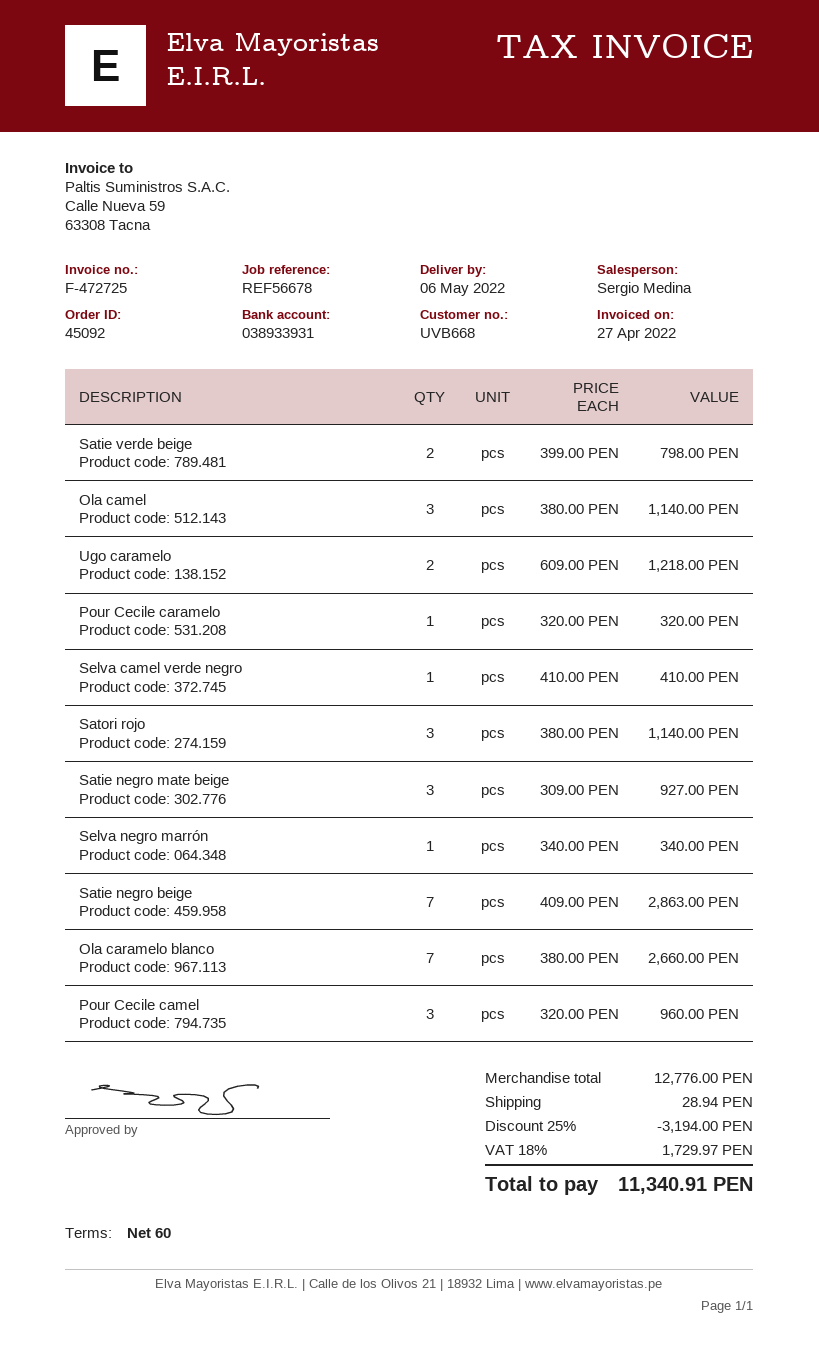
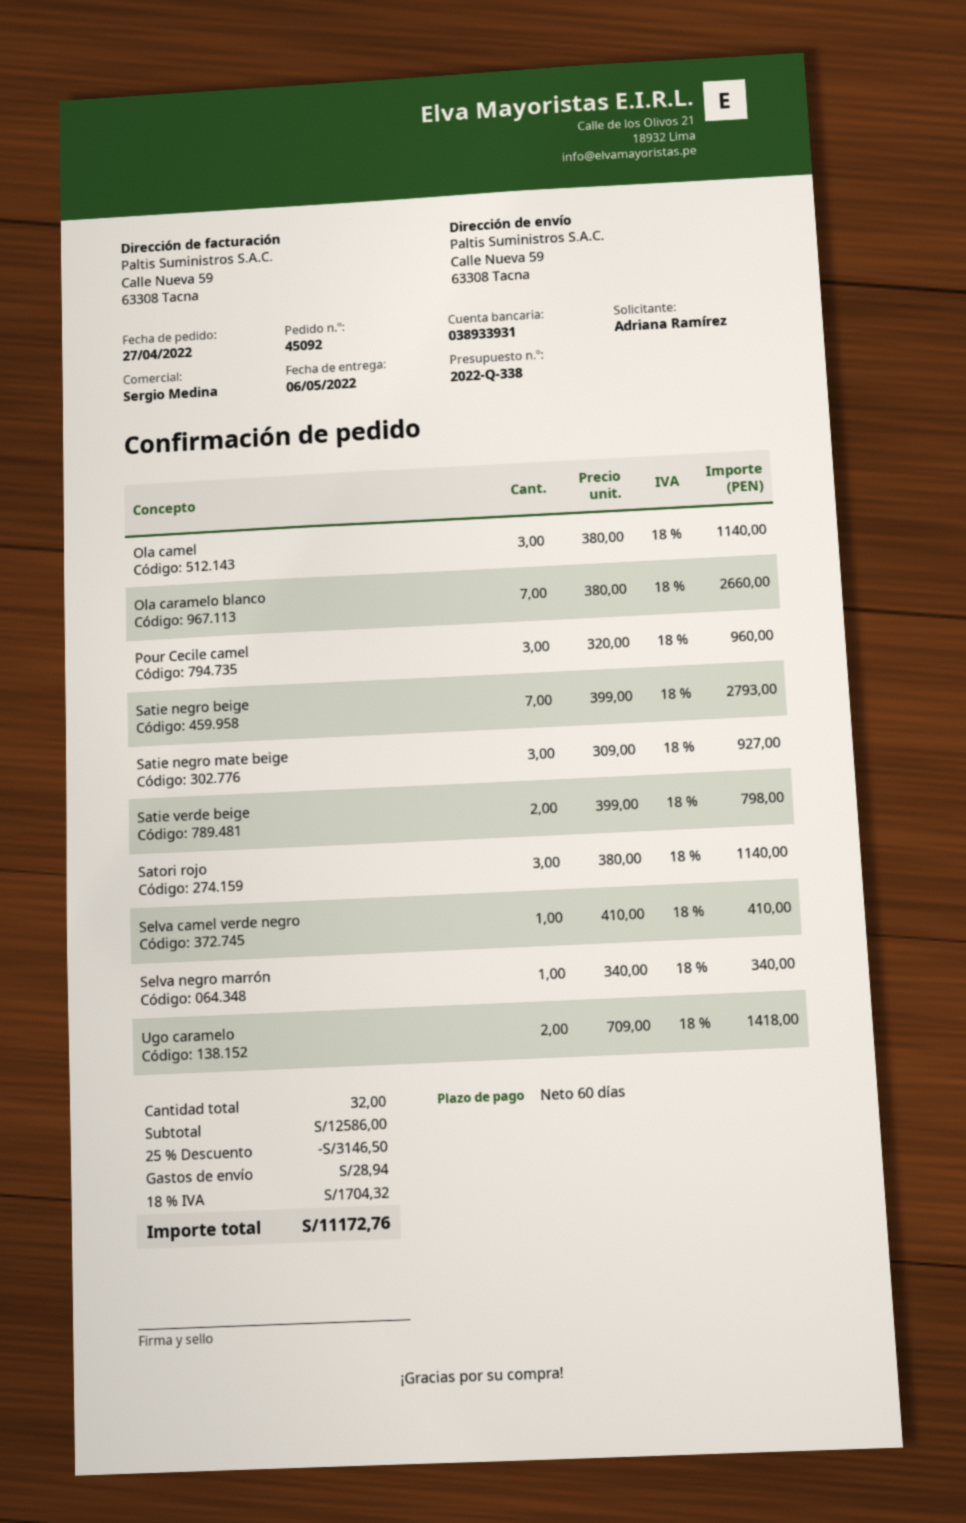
Ugo caramelo: 2 x 609.00 = 1218.00 -> 2 x 709.00 = 1418.00
Pour Cecile caramelo: 1 x 320.00 = 320.00 -> none
Satie negro beige: 7 x 409.00 = 2863.00 -> 7 x 399.00 = 2793.00
subtotal: 12776.00 -> 12586.00
discount: 25% = 3194.00 -> 25% = 3146.50
tax: 18% = 1729.97 -> 18% = 1704.32
total: 11340.91 -> 11172.76

